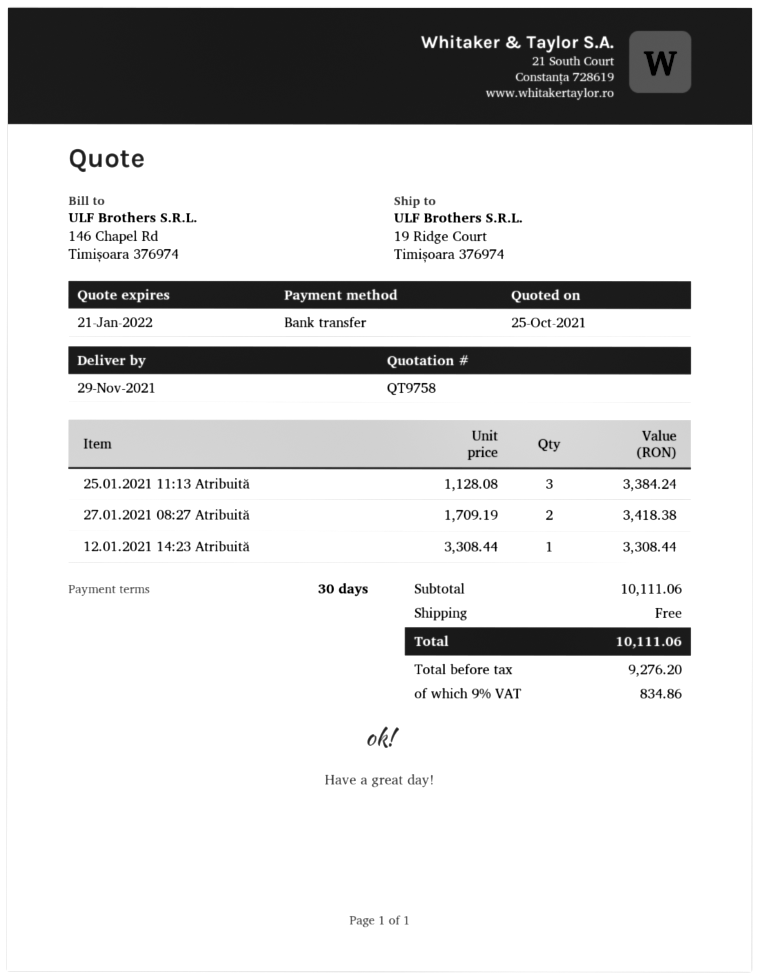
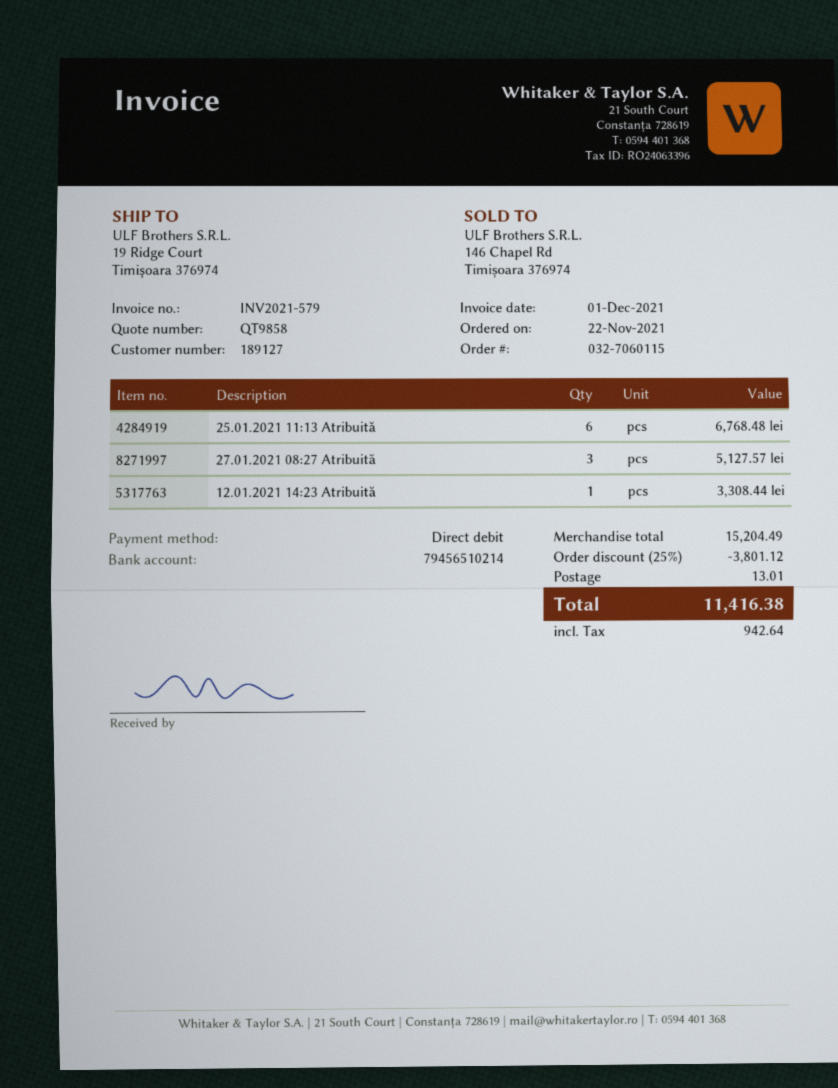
quote number: QT9758 -> QT9858
payment method: bank transfer -> direct debit
25.01.2021 11:13 Atribuită: 3 for 3384.24 -> 6 for 6768.48
27.01.2021 08:27 Atribuită: 2 for 3418.38 -> 3 for 5127.57
subtotal: 10111.06 -> 15204.49
discount: none -> 25% = 3801.12
shipping: 0.00 -> 13.01
tax: 834.86 -> 942.64
total: 10111.06 -> 11416.38

